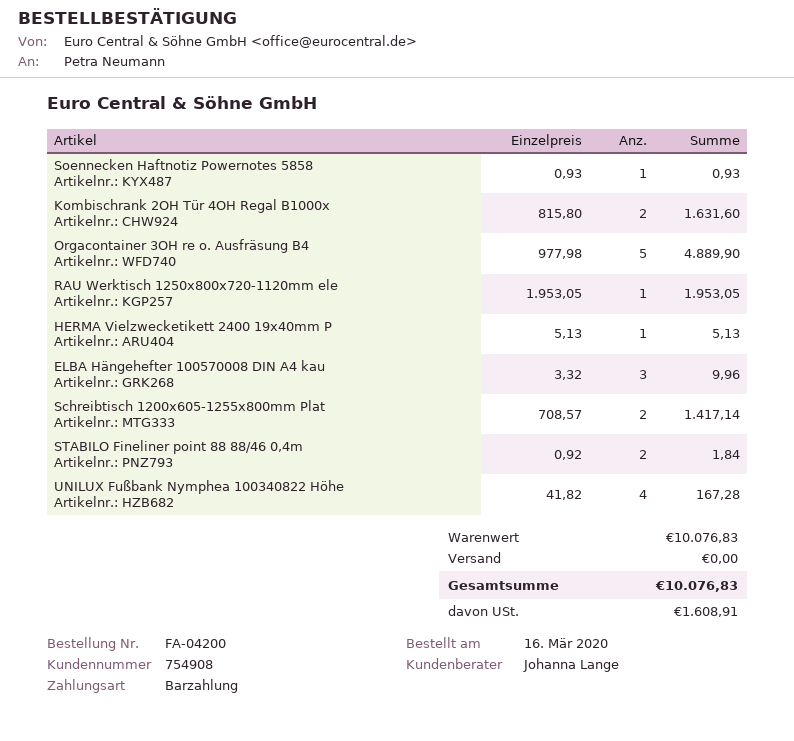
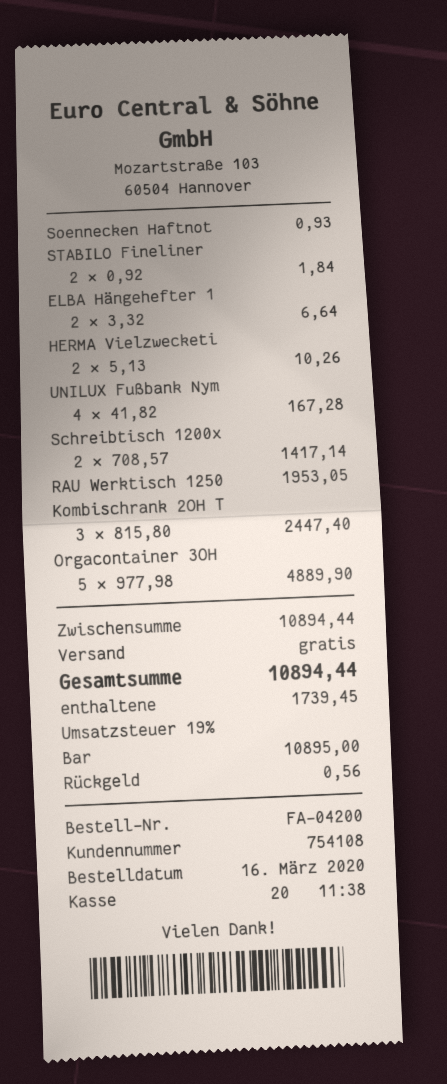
customer number: 754908 -> 754108
Kombischrank 2OH Tür 4OH Regal B1000x: 2 x 815.80 = 1631.60 -> 3 x 815.80 = 2447.40
HERMA Vielzwecketikett 2400 19x40mm P: 1 x 5.13 = 5.13 -> 2 x 5.13 = 10.26
ELBA Hängehefter 100570008 DIN A4 kau: 3 x 3.32 = 9.96 -> 2 x 3.32 = 6.64
subtotal: 10076.83 -> 10894.44
tax: 1608.91 -> 1739.45
total: 10076.83 -> 10894.44

